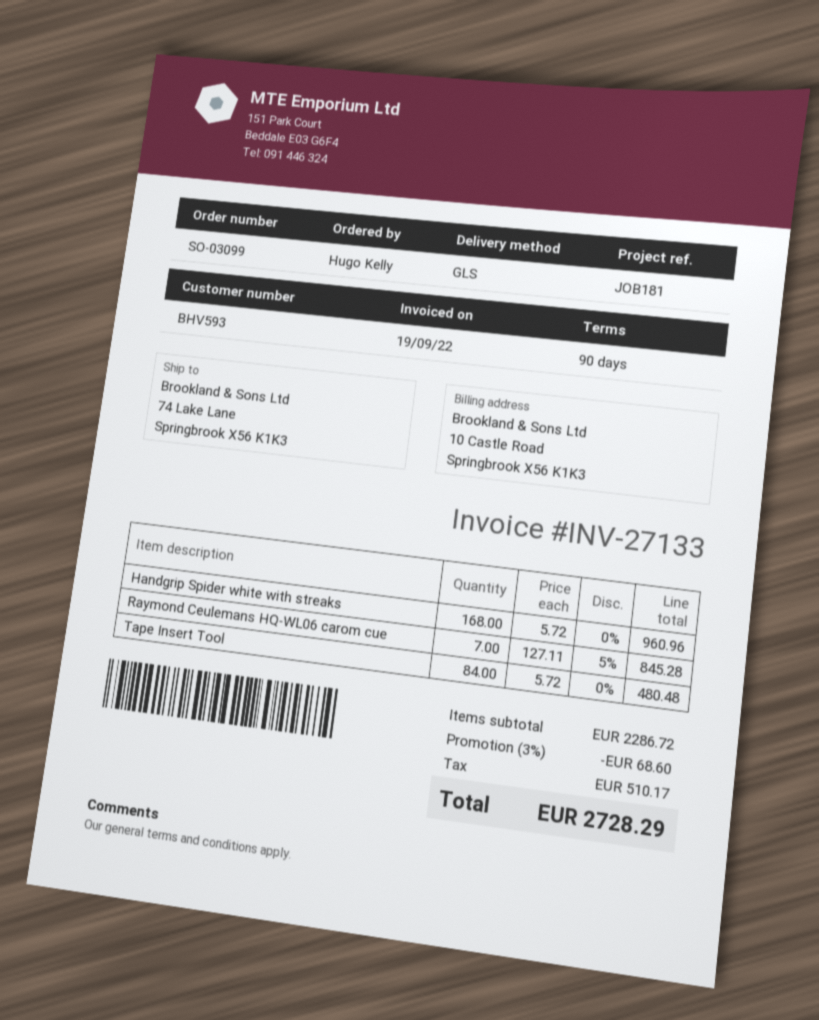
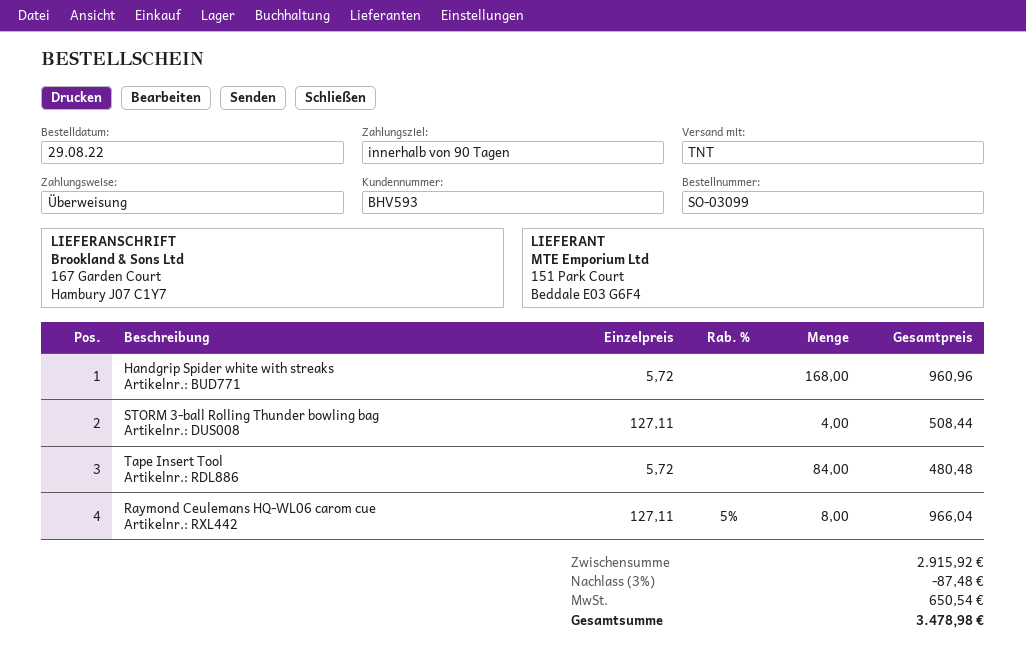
shipping method: GLS -> TNT
ship to: 74 Lake Lane, Springbrook X56 K1K3 -> 167 Garden Court, Hambury J07 C1Y7
Raymond Ceulemans HQ-WL06 carom cue: 7 x 127.11 - 5% = 845.28 -> 8 x 127.11 - 5% = 966.04
STORM 3-ball Rolling Thunder bowling bag: none -> 4 x 127.11 = 508.44
subtotal: 2286.72 -> 2915.92
discount: 3% = 68.60 -> 3% = 87.48
tax: 510.17 -> 650.54
total: 2728.29 -> 3478.98

